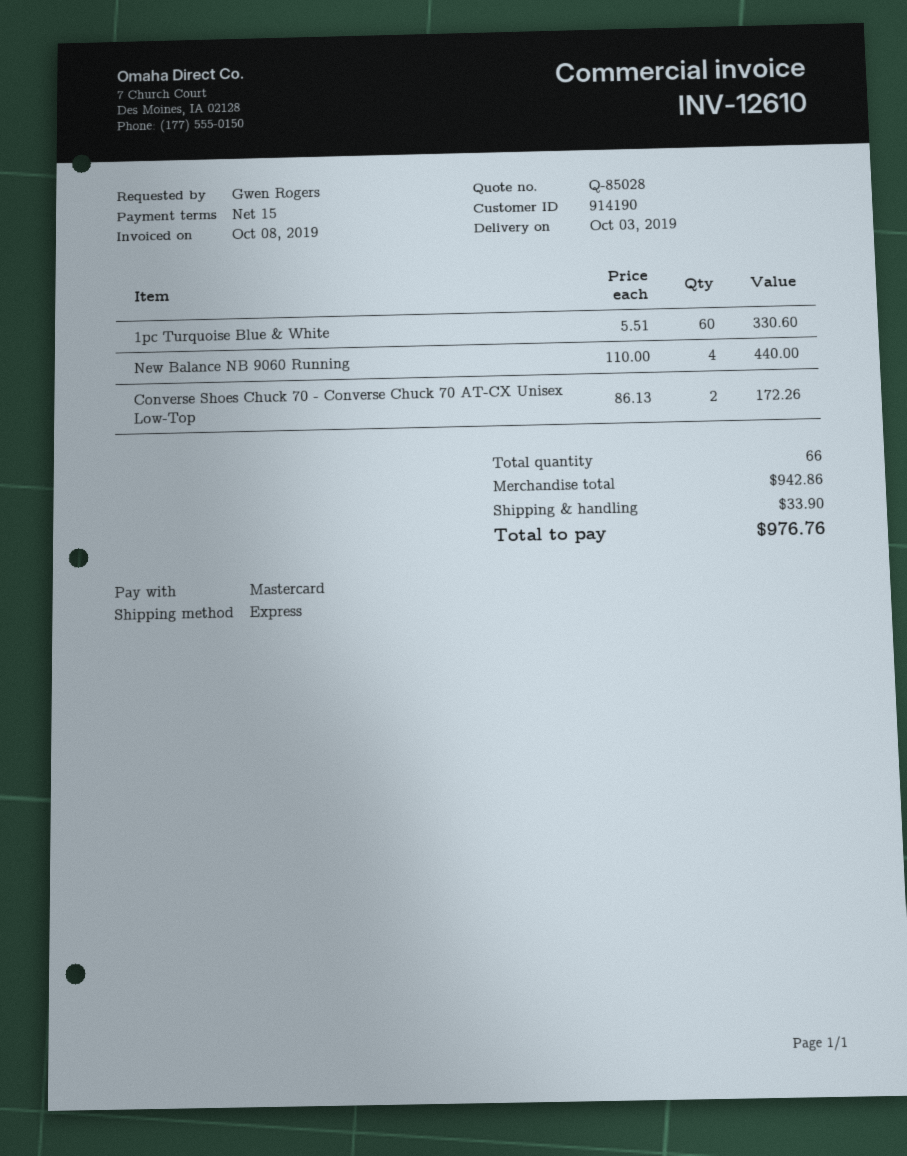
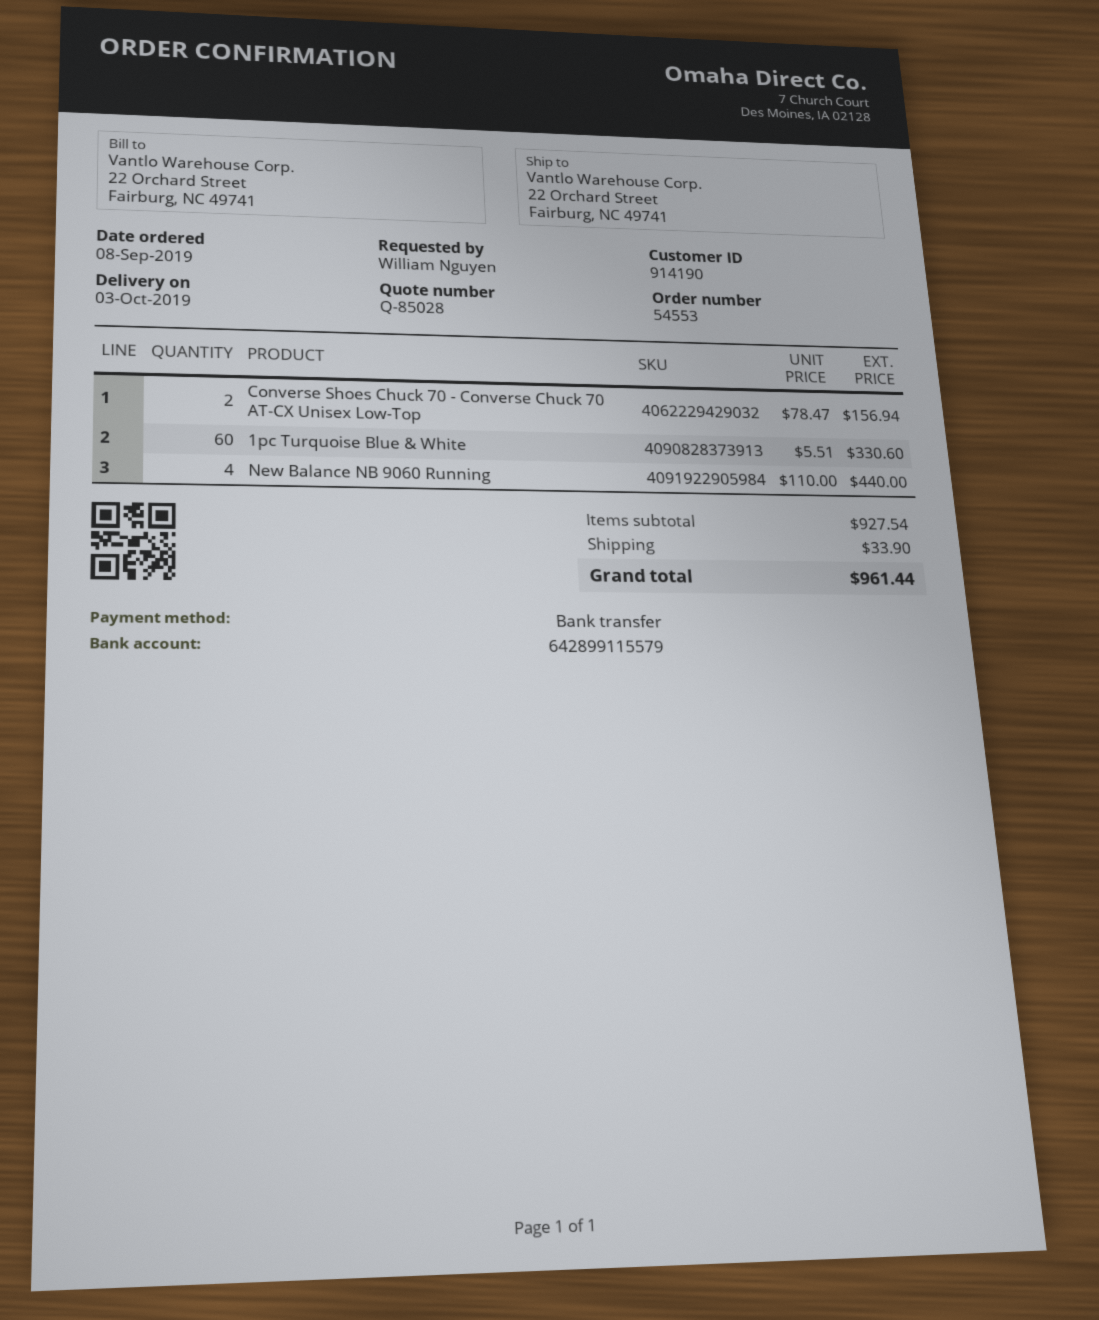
ordered by: Gwen Rogers -> William Nguyen
payment method: Mastercard -> bank transfer
Converse Shoes Chuck 70 - Converse Chuck 70 AT-CX Unisex Low-Top: 2 x 86.13 = 172.26 -> 2 x 78.47 = 156.94
subtotal: 942.86 -> 927.54
total: 976.76 -> 961.44

